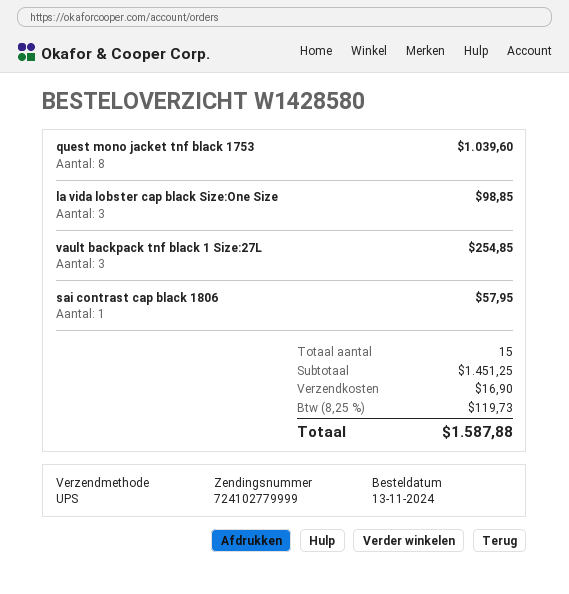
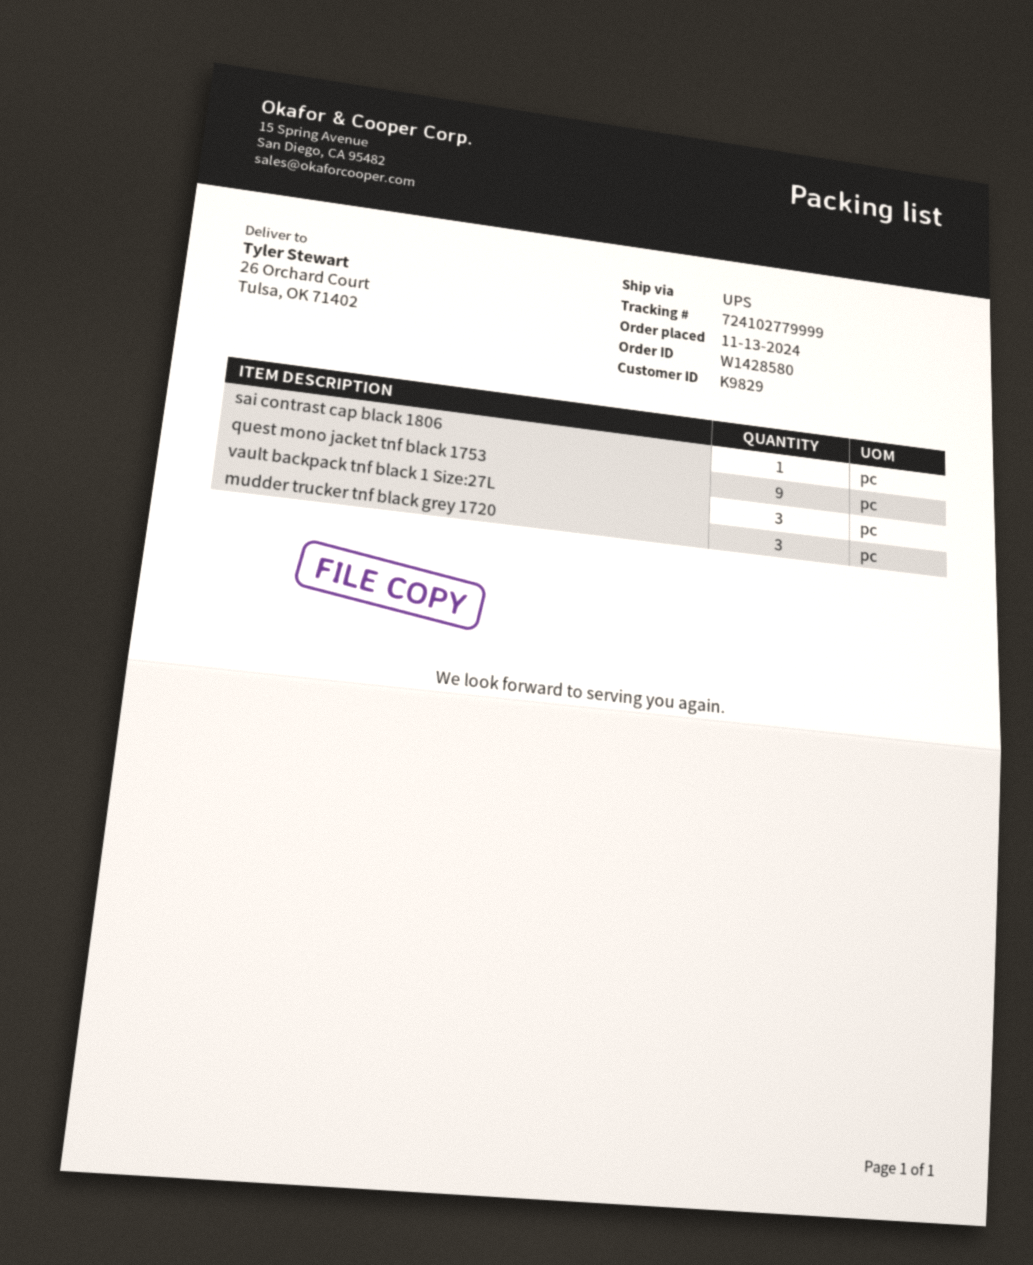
quest mono jacket tnf black 1753: 8 -> 9
la vida lobster cap black Size:One Size: 3 -> none
mudder trucker tnf black grey 1720: none -> 3

